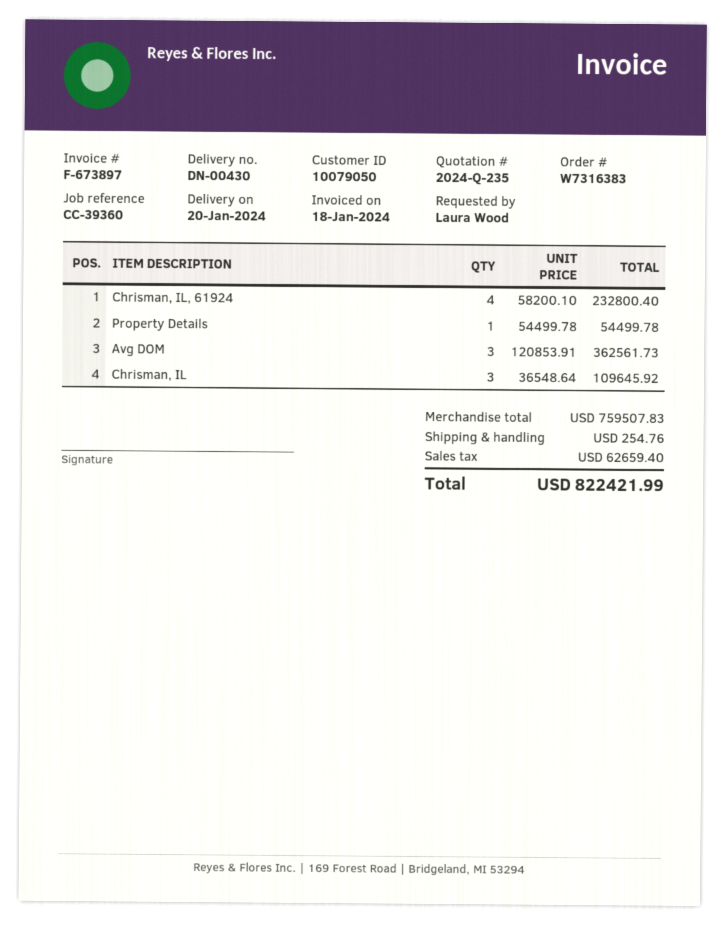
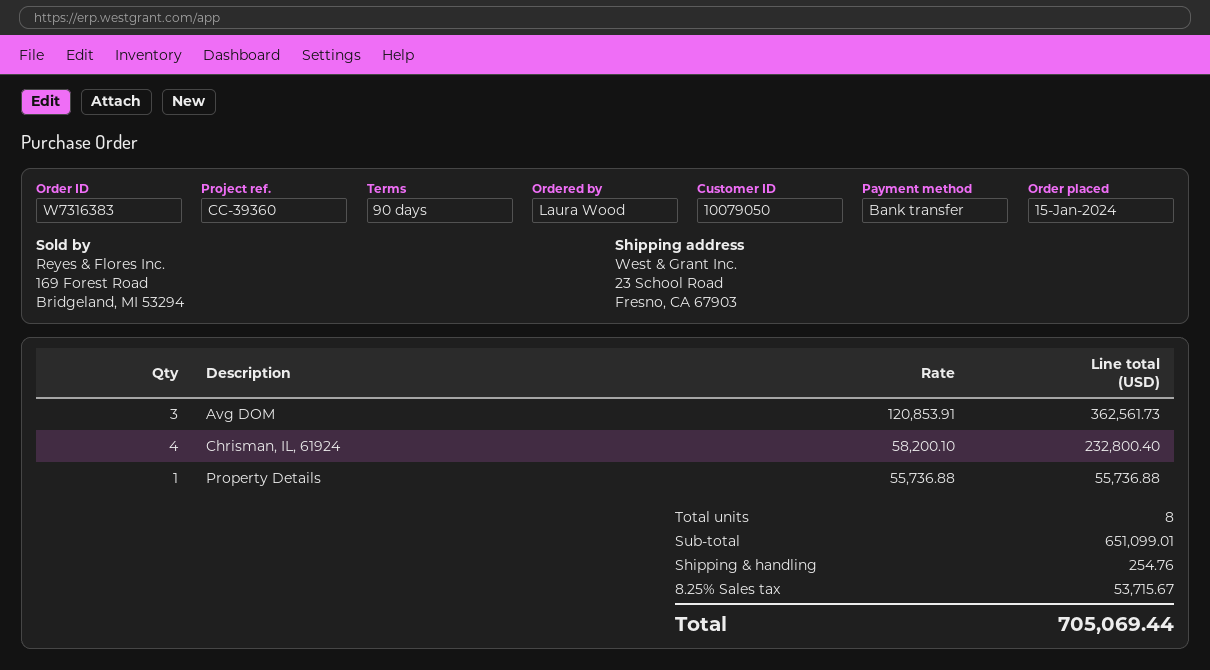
Property Details: 1 x 54499.78 = 54499.78 -> 1 x 55736.88 = 55736.88
Chrisman, IL: 3 x 36548.64 = 109645.92 -> none
subtotal: 759507.83 -> 651099.01
tax: 62659.40 -> 53715.67
total: 822421.99 -> 705069.44

